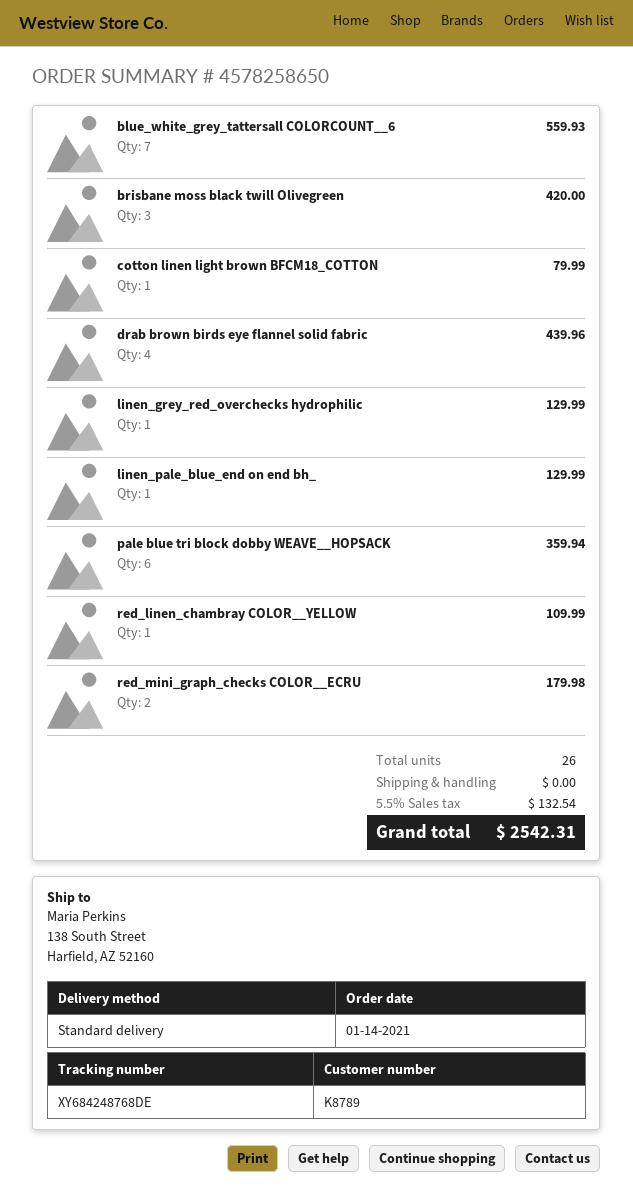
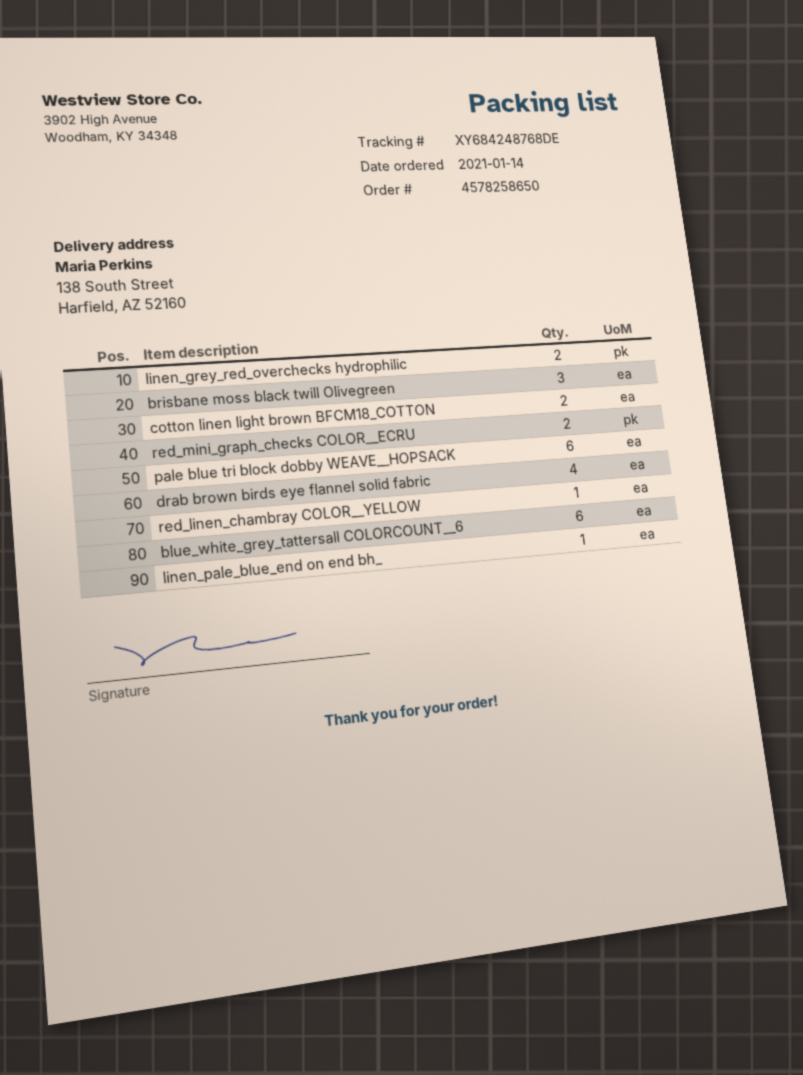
blue_white_grey_tattersall COLORCOUNT__6: 7 -> 6
cotton linen light brown BFCM18_COTTON: 1 -> 2
linen_grey_red_overchecks hydrophilic: 1 -> 2

